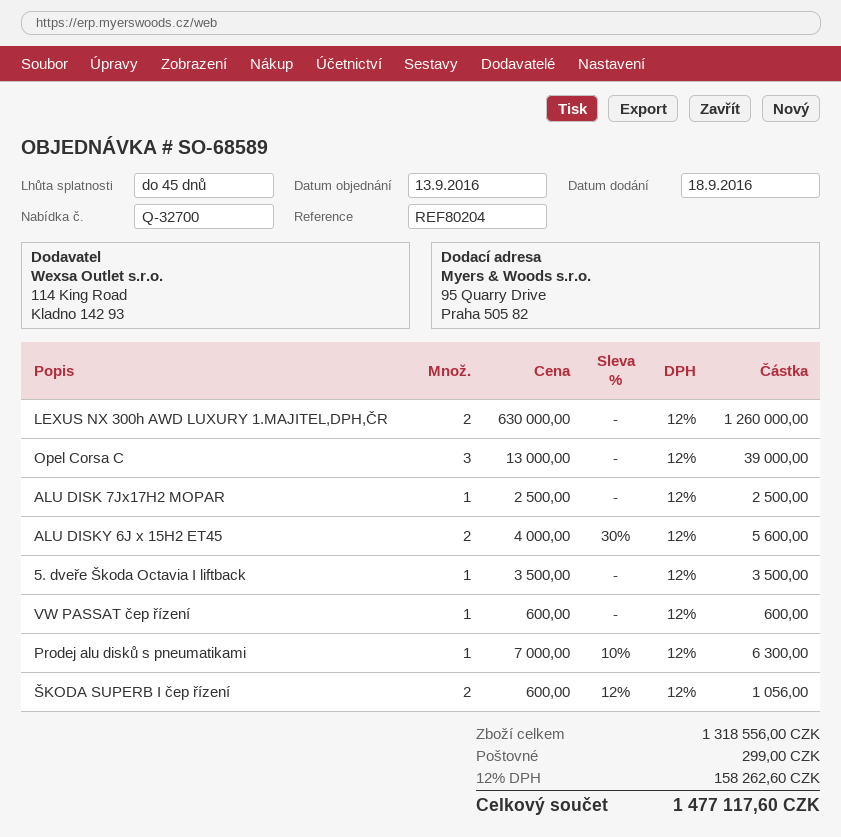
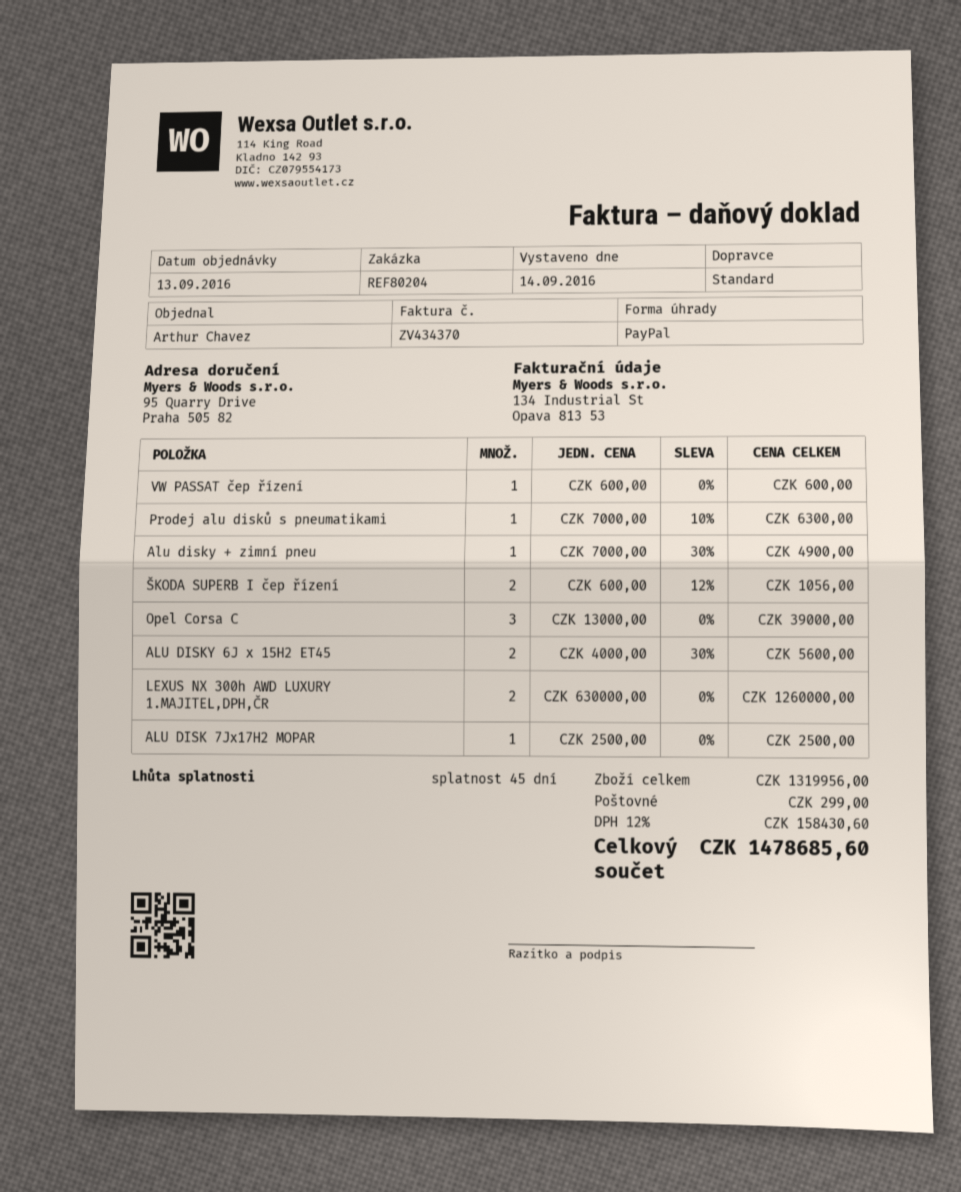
5. dveře Škoda Octavia I liftback: 1 x 3500.00 = 3500.00 -> none
Alu disky + zimní pneu: none -> 1 x 7000.00 - 30% = 4900.00
subtotal: 1318556.00 -> 1319956.00
tax: 12% = 158262.60 -> 12% = 158430.60
total: 1477117.60 -> 1478685.60

